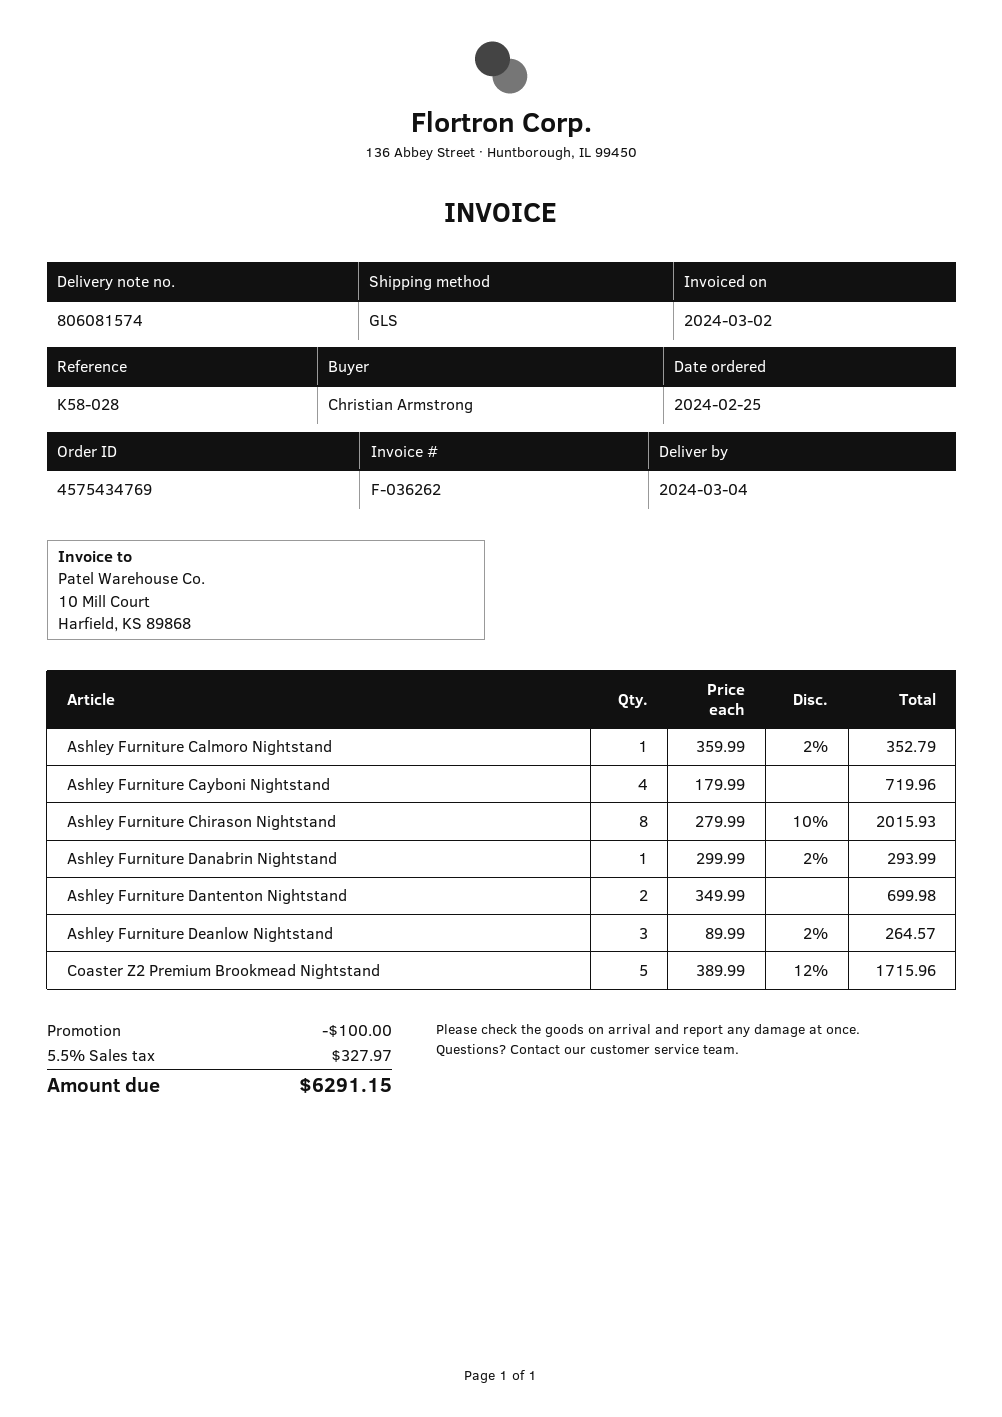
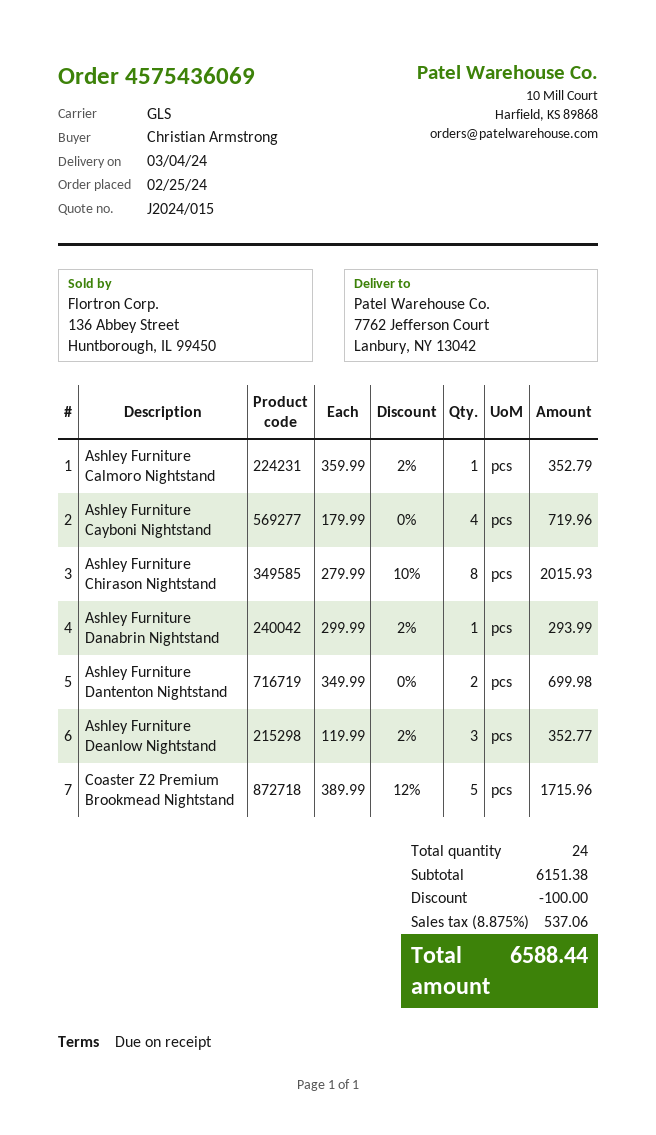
order number: 4575434769 -> 4575436069
Ashley Furniture Deanlow Nightstand: 3 x 89.99 - 2% = 264.57 -> 3 x 119.99 - 2% = 352.77
tax: 5.5% = 327.97 -> 8.875% = 537.06
total: 6291.15 -> 6588.44

